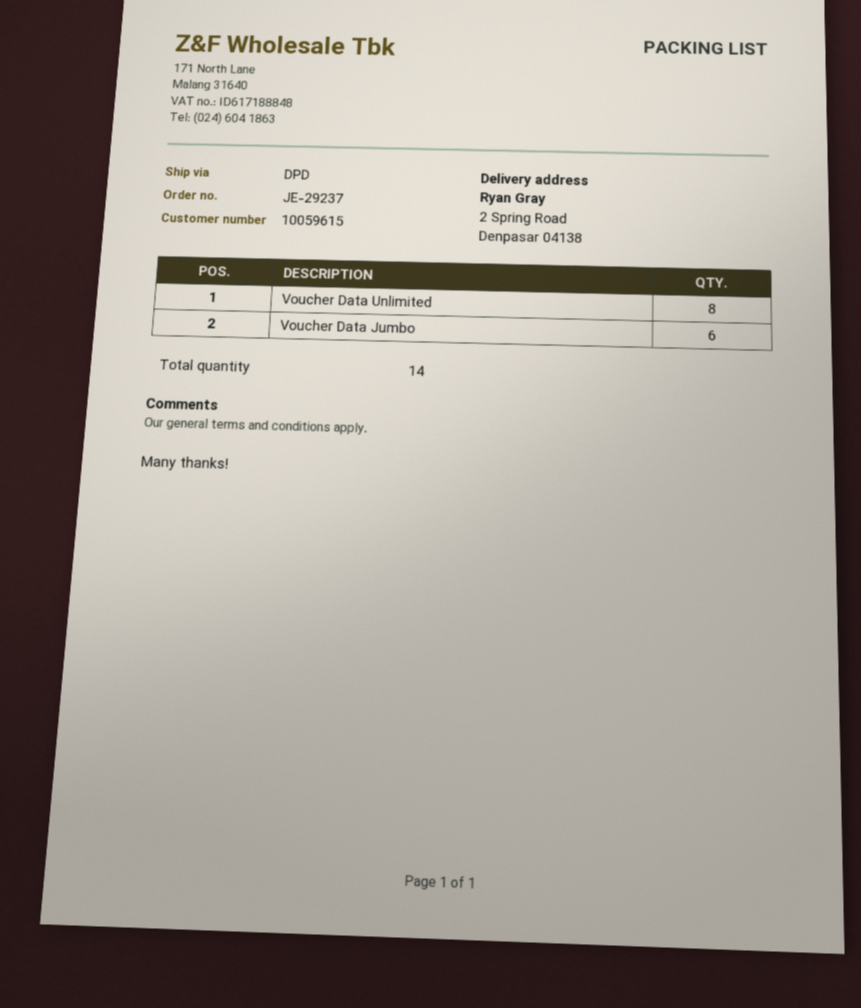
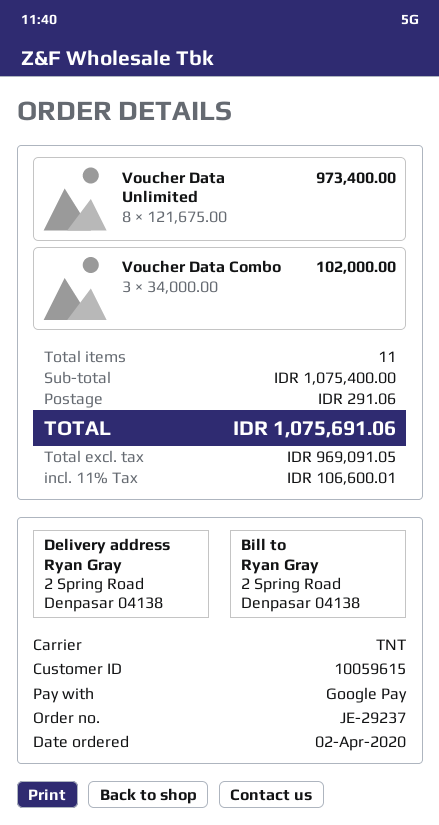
shipping method: DPD -> TNT
Voucher Data Jumbo: 6 -> none
Voucher Data Combo: none -> 3
total quantity: 14 -> 11

